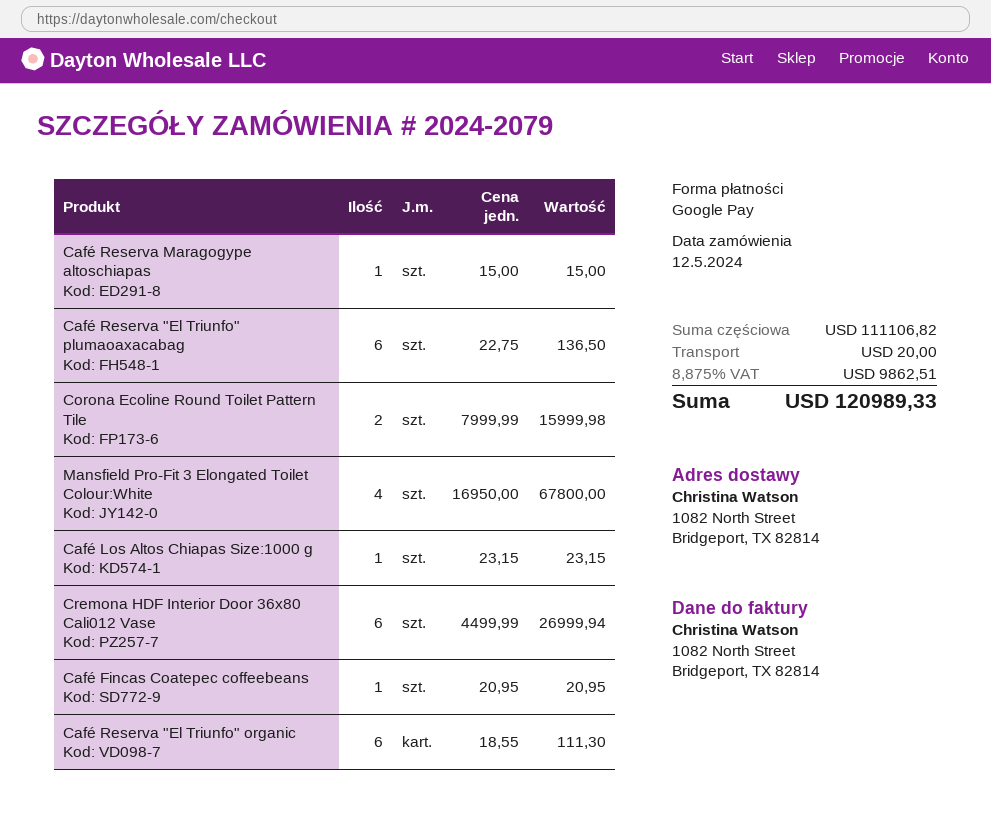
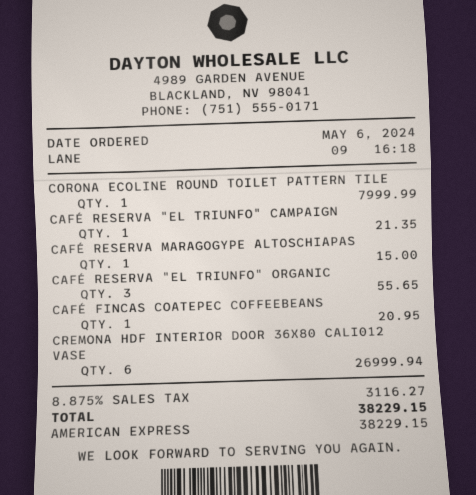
order date: 2024-05-12 -> 2024-05-06
payment method: Google Pay -> American Express
Café Reserva "El Triunfo" plumaoaxacabag: 6 for 136.50 -> none
Corona Ecoline Round Toilet Pattern Tile: 2 for 15999.98 -> 1 for 7999.99
Mansfield Pro-Fit 3 Elongated Toilet Colour:White: 4 for 67800.00 -> none
Café Los Altos Chiapas Size:1000 g: 1 for 23.15 -> none
Café Reserva "El Triunfo" organic: 6 for 111.30 -> 3 for 55.65
CAFÉ RESERVA "EL TRIUNFO" CAMPAIGN: none -> 1 for 21.35
shipping: 20.00 -> none
tax: 8.875% = 9862.51 -> 8.875% = 3116.27
total: 120989.33 -> 38229.15

